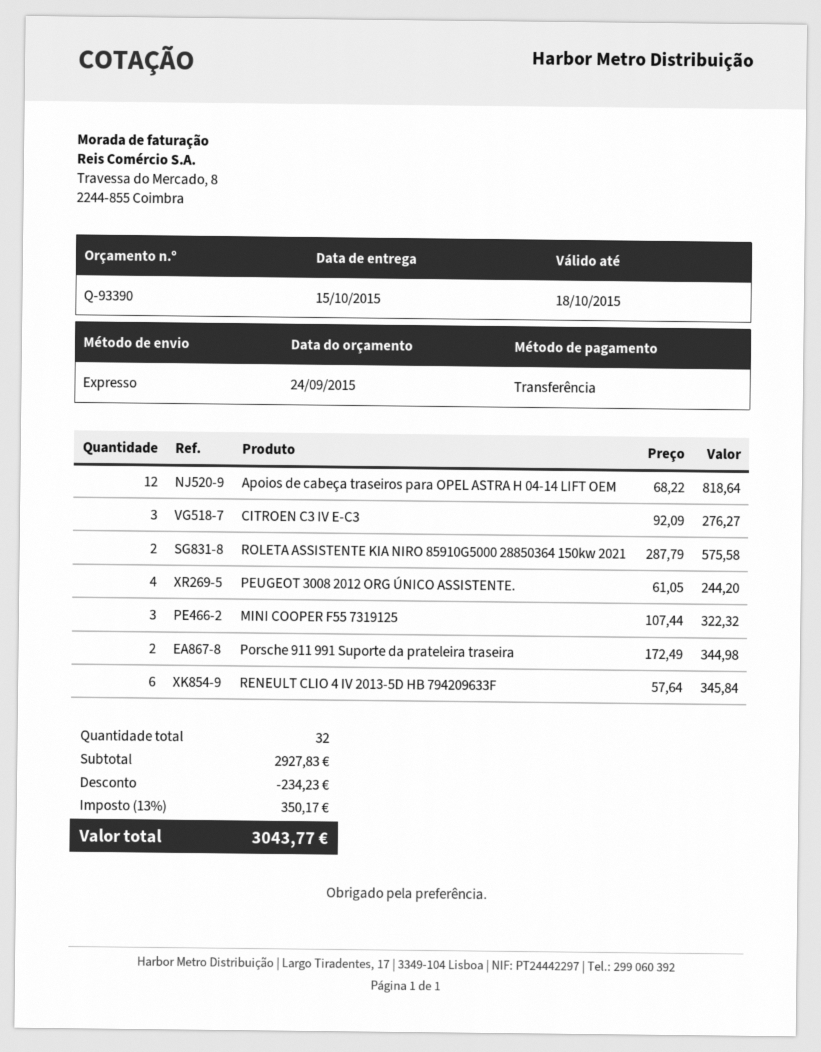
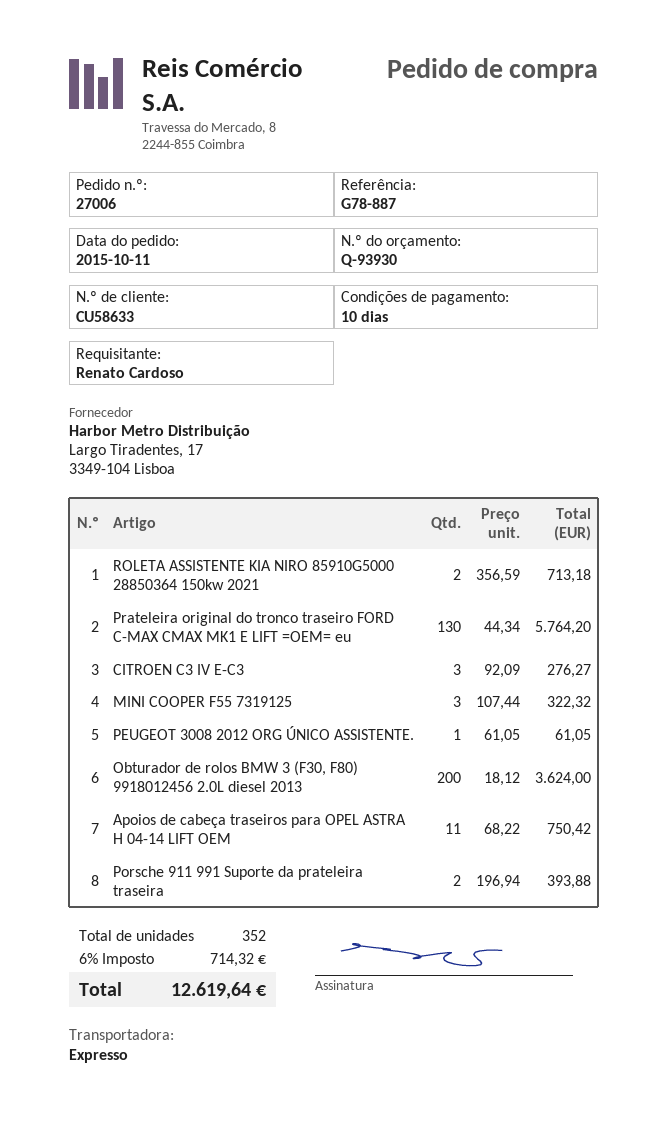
quote number: Q-93390 -> Q-93930
Apoios de cabeça traseiros para OPEL ASTRA H 04-14 LIFT OEM: 12 x 68.22 = 818.64 -> 11 x 68.22 = 750.42
ROLETA ASSISTENTE KIA NIRO 85910G5000 28850364 150kw 2021: 2 x 287.79 = 575.58 -> 2 x 356.59 = 713.18
PEUGEOT 3008 2012 ORG ÚNICO ASSISTENTE.: 4 x 61.05 = 244.20 -> 1 x 61.05 = 61.05
Porsche 911 991 Suporte da prateleira traseira: 2 x 172.49 = 344.98 -> 2 x 196.94 = 393.88
RENEULT CLIO 4 IV 2013-5D HB 794209633F: 6 x 57.64 = 345.84 -> none
Prateleira original do tronco traseiro FORD C-MAX CMAX MK1 E LIFT =OEM= eu: none -> 130 x 44.34 = 5764.20
Obturador de rolos BMW 3 (F30, F80) 9918012456 2.0L diesel 2013: none -> 200 x 18.12 = 3624.00
total quantity: 32 -> 352
discount: 234.23 -> none
tax: 13% = 350.17 -> 6% = 714.32
total: 3043.77 -> 12619.64

